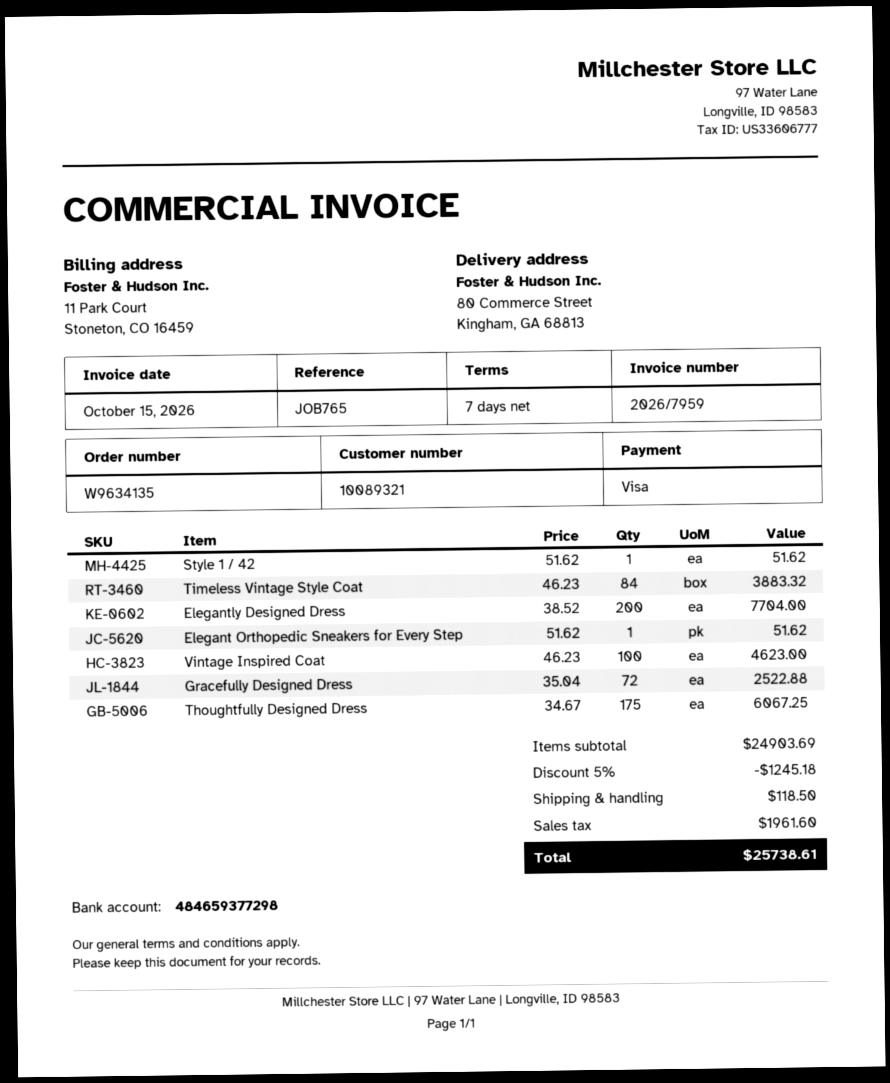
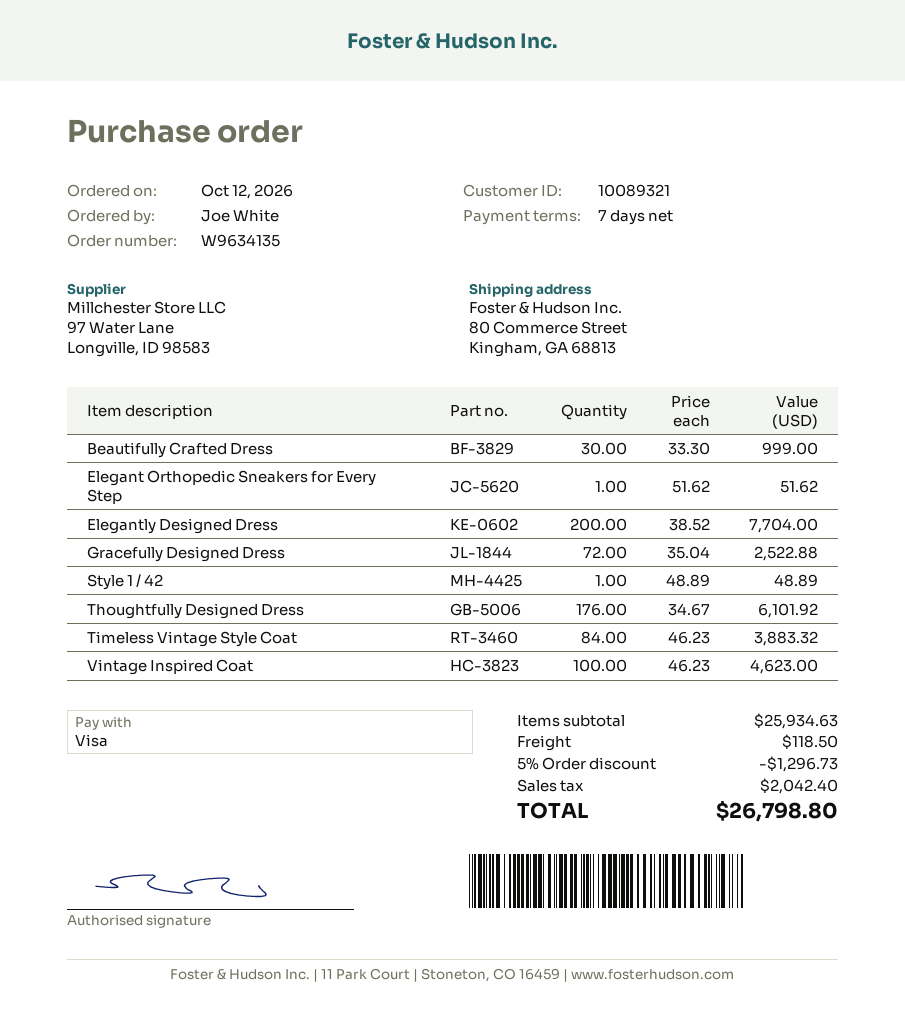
Style 1 / 42: 1 x 51.62 = 51.62 -> 1 x 48.89 = 48.89
Thoughtfully Designed Dress: 175 x 34.67 = 6067.25 -> 176 x 34.67 = 6101.92
Beautifully Crafted Dress: none -> 30 x 33.30 = 999.00
subtotal: 24903.69 -> 25934.63
discount: 5% = 1245.18 -> 5% = 1296.73
tax: 1961.60 -> 2042.40
total: 25738.61 -> 26798.80

